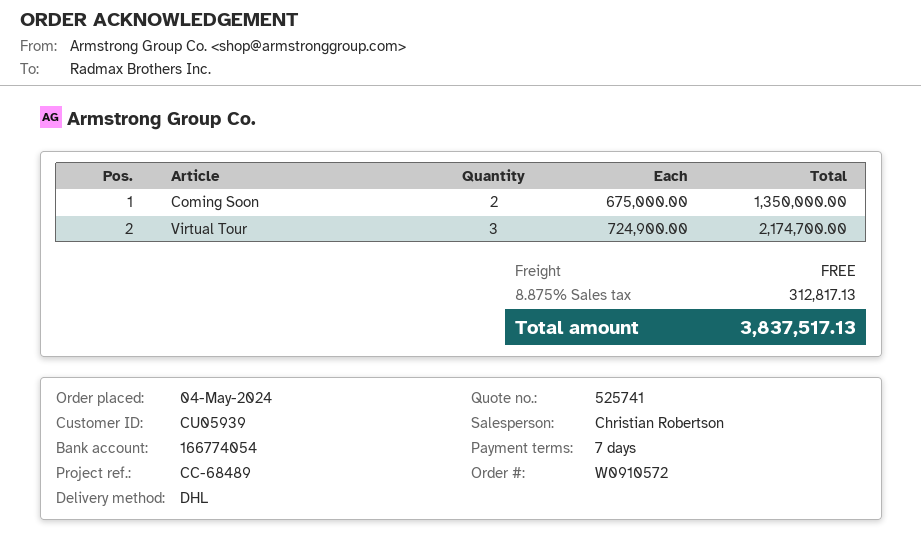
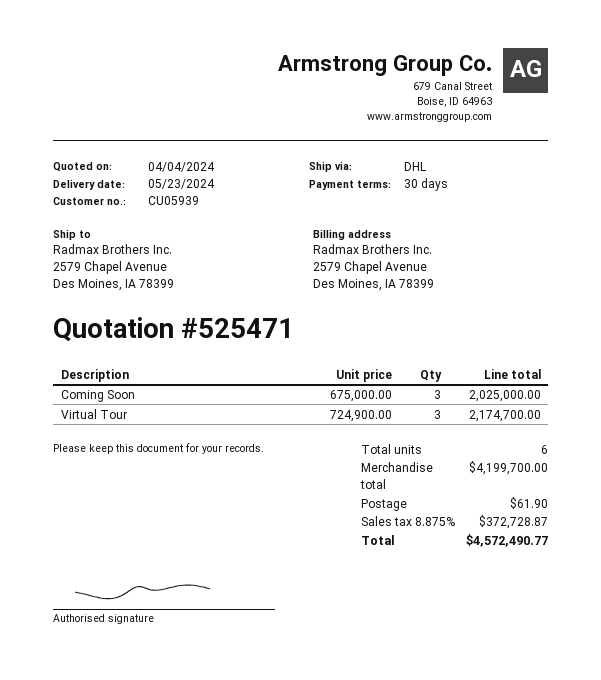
quote number: 525741 -> 525471
payment terms: 7 days -> 30 days
Coming Soon: 2 x 675000.00 = 1350000.00 -> 3 x 675000.00 = 2025000.00
shipping: 0.00 -> 61.90
tax: 8.875% = 312817.13 -> 8.875% = 372728.87
total: 3837517.13 -> 4572490.77

